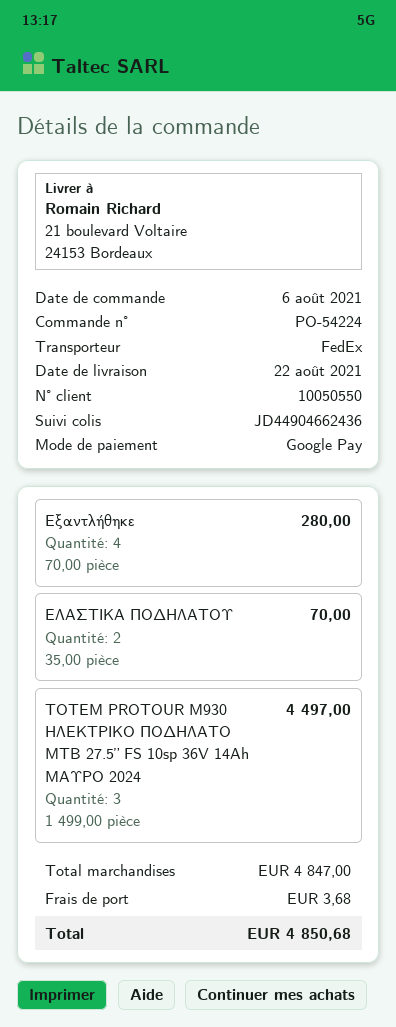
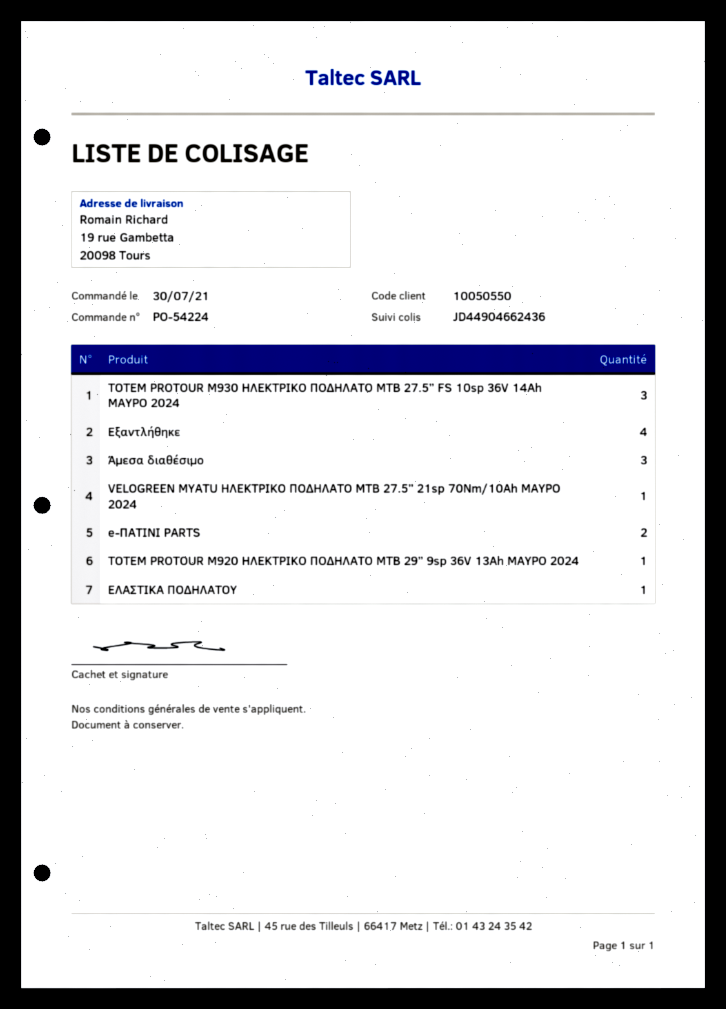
order date: 2021-08-06 -> 2021-07-30
ship to: 21 boulevard Voltaire, 24153 Bordeaux -> 19 rue Gambetta, 20098 Tours
ΕΛΑΣΤΙΚΑ ΠΟΔΗΛΑΤΟΥ: 2 -> 1
Άμεσα διαθέσιμο: none -> 3
VELOGREEN MYATU ΗΛΕΚΤΡΙΚΟ ΠΟΔΗΛΑΤΟ ΜΤΒ 27.5” 21sp 70Nm/10Ah ΜΑΥΡΟ 2024: none -> 1
e-ΠΑΤΙΝΙ PARTS: none -> 2
TOTEM PROTOUR M920 ΗΛΕΚΤΡΙΚΟ ΠΟΔΗΛΑΤΟ ΜΤΒ 29” 9sp 36V 13Ah ΜΑΥΡΟ 2024: none -> 1

